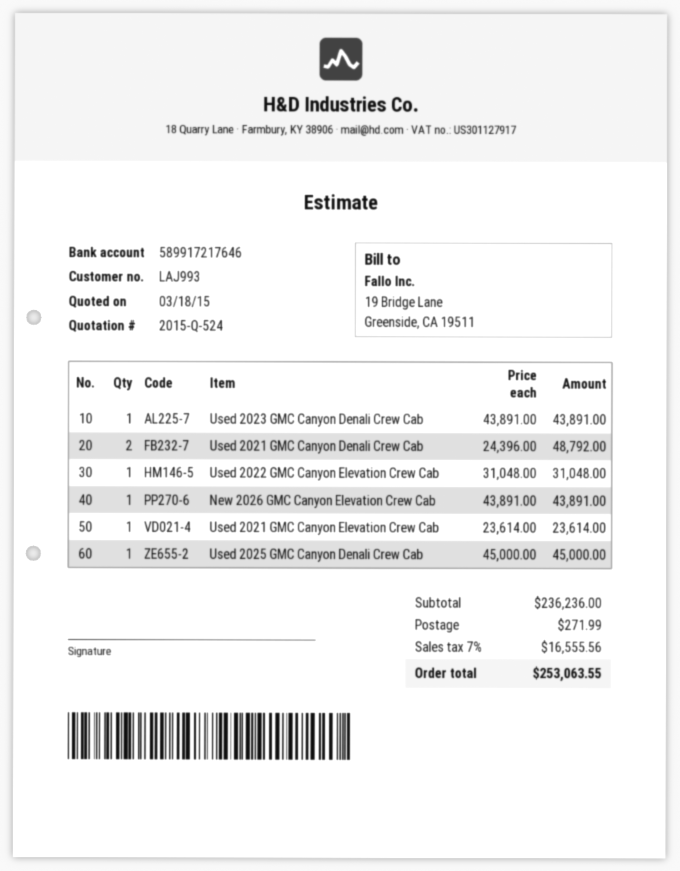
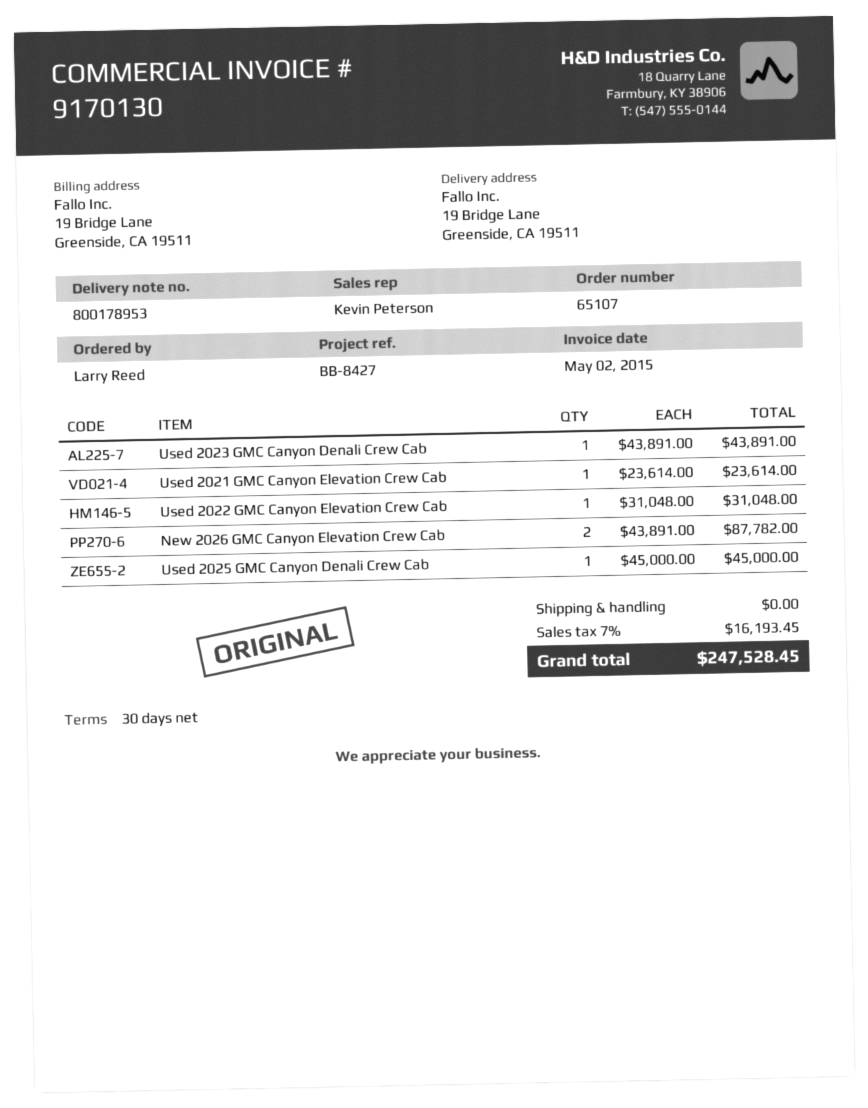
Used 2021 GMC Canyon Denali Crew Cab: 2 x 24396.00 = 48792.00 -> none
New 2026 GMC Canyon Elevation Crew Cab: 1 x 43891.00 = 43891.00 -> 2 x 43891.00 = 87782.00
shipping: 271.99 -> 0.00
tax: 7% = 16555.56 -> 7% = 16193.45
total: 253063.55 -> 247528.45

